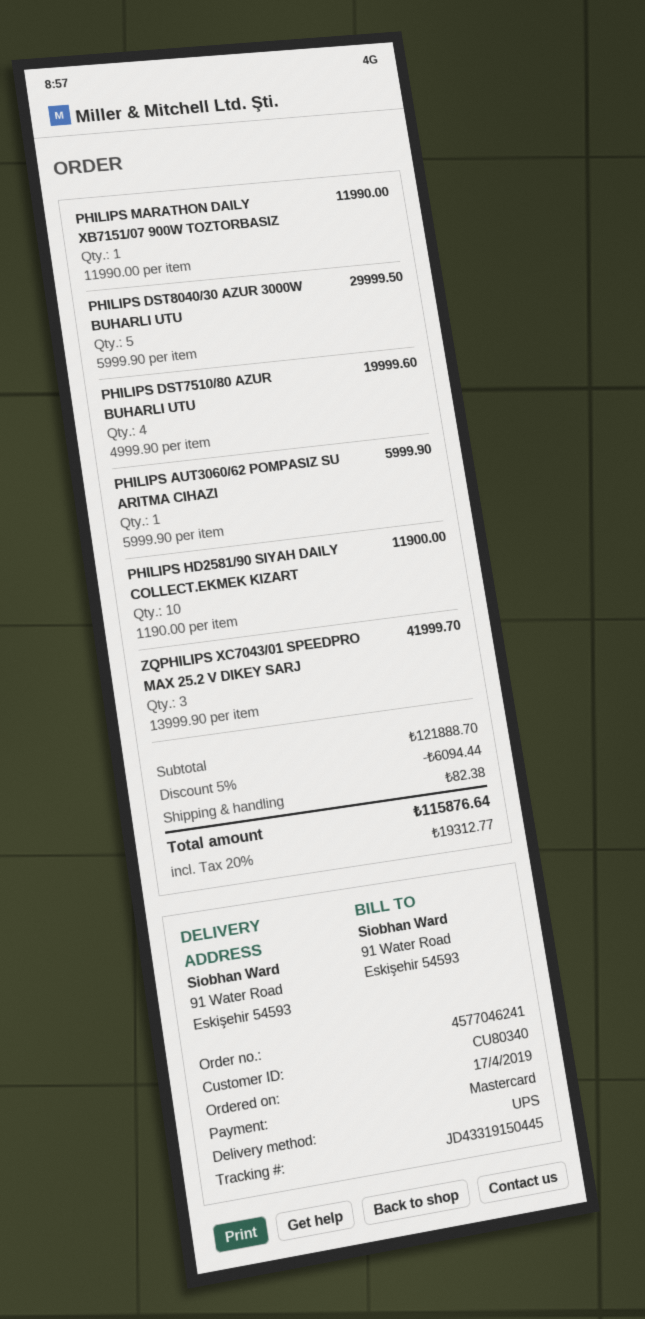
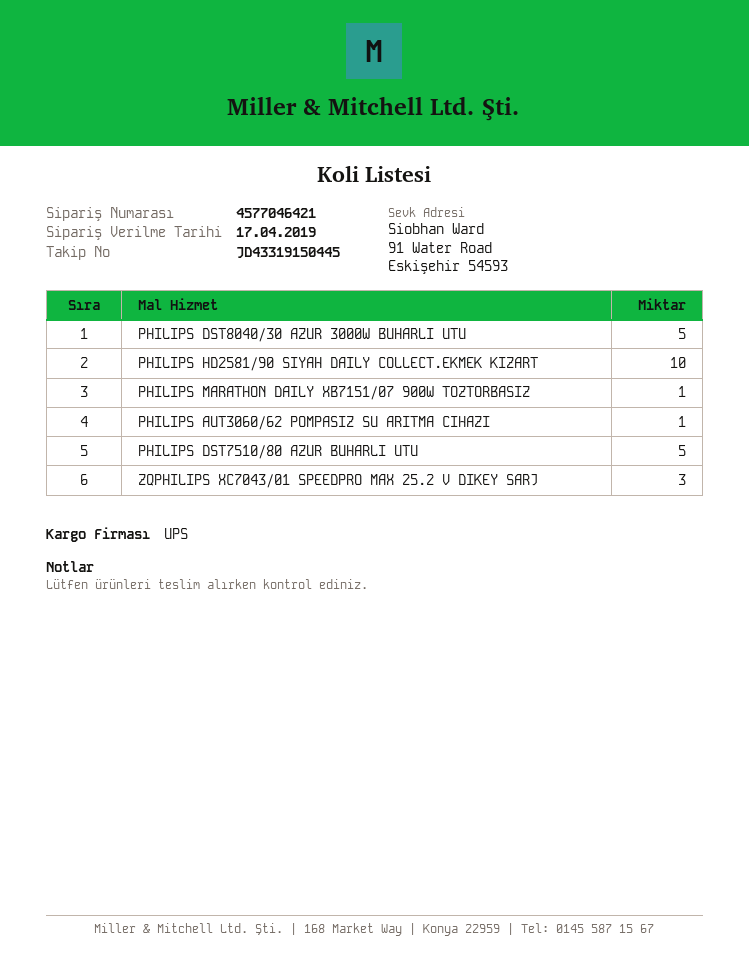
order number: 4577046241 -> 4577046421
PHILIPS DST7510/80 AZUR BUHARLI UTU: 4 -> 5

